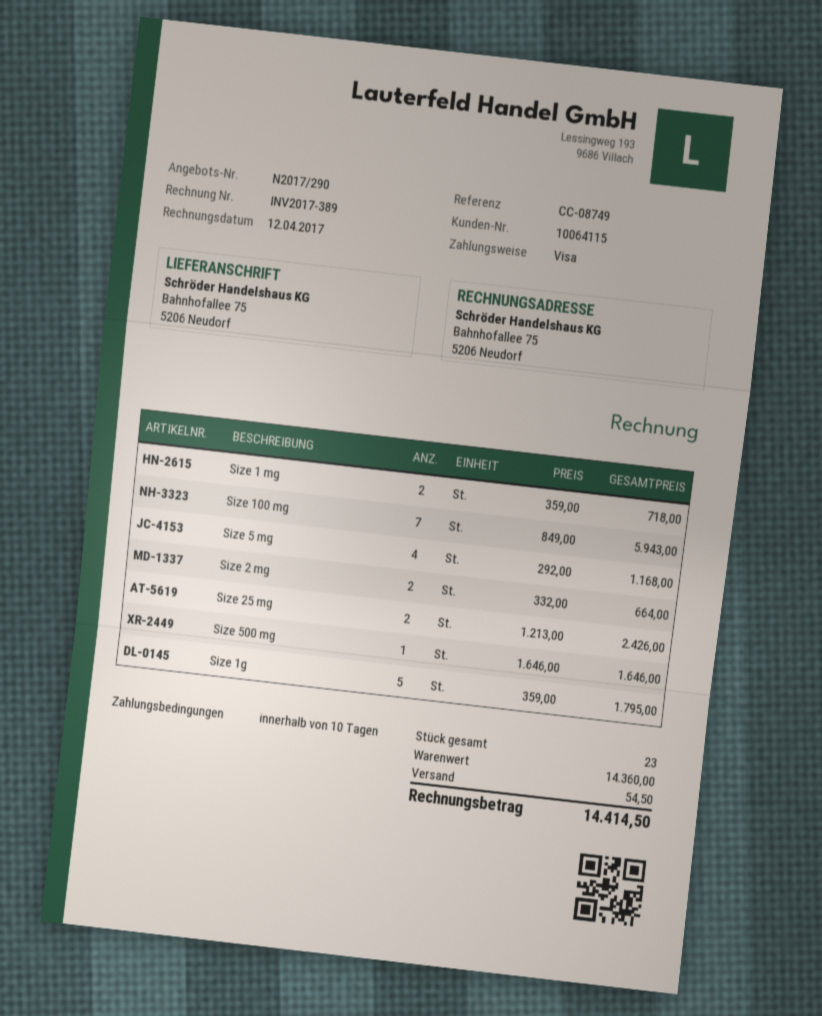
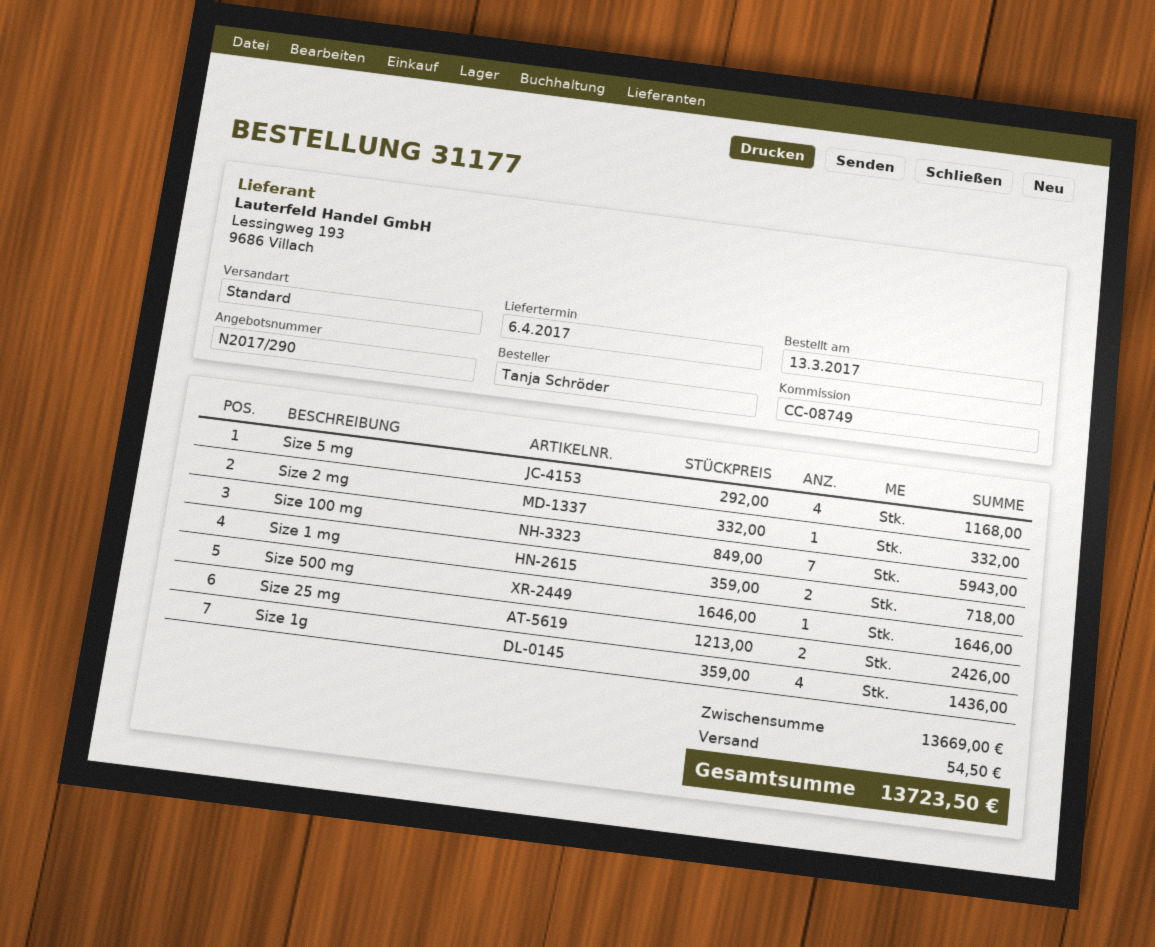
Size 2 mg: 2 x 332.00 = 664.00 -> 1 x 332.00 = 332.00
Size 1g: 5 x 359.00 = 1795.00 -> 4 x 359.00 = 1436.00
subtotal: 14360.00 -> 13669.00
total: 14414.50 -> 13723.50

